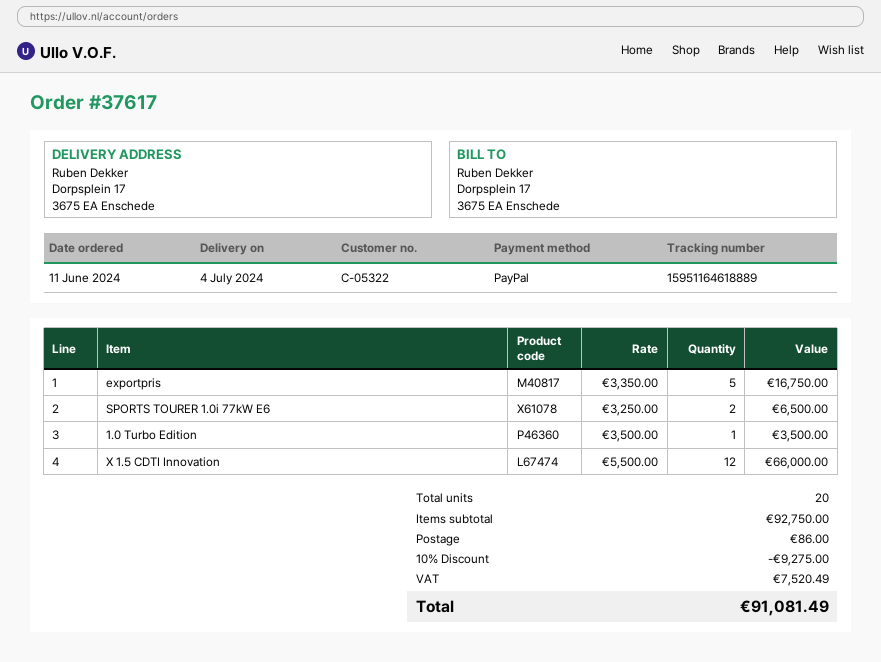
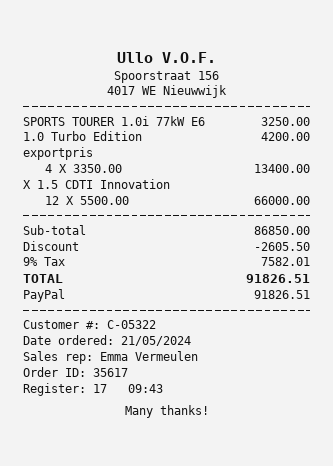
order number: 37617 -> 35617
order date: 2024-06-11 -> 2024-05-21
exportpris: 5 x 3350.00 = 16750.00 -> 4 x 3350.00 = 13400.00
SPORTS TOURER 1.0i 77kW E6: 2 x 3250.00 = 6500.00 -> 1 x 3250.00 = 3250.00
1.0 Turbo Edition: 1 x 3500.00 = 3500.00 -> 1 x 4200.00 = 4200.00
subtotal: 92750.00 -> 86850.00
discount: 9275.00 -> 2605.50
shipping: 86.00 -> none
tax: 7520.49 -> 7582.01
total: 91081.49 -> 91826.51

